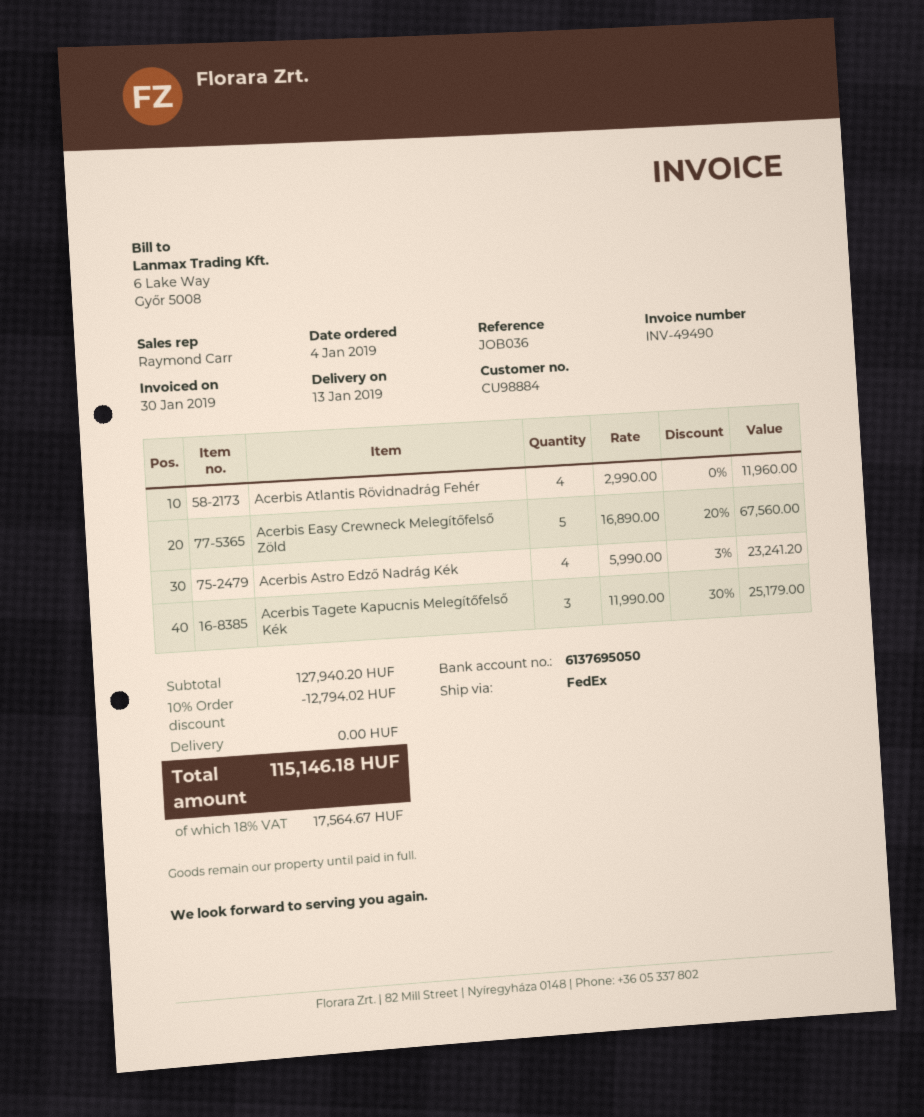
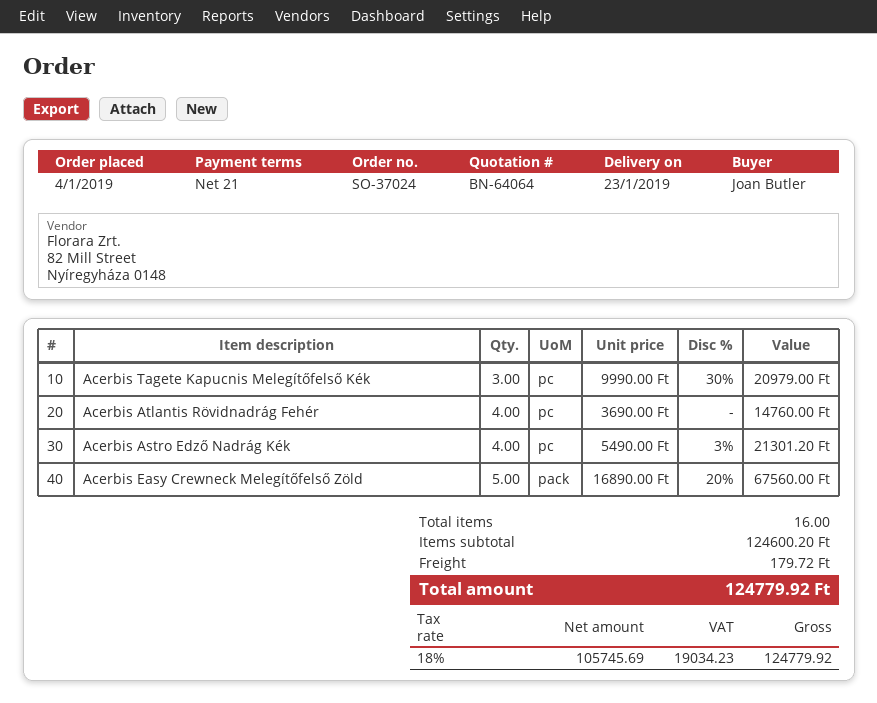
delivery date: 2019-01-13 -> 2019-01-23
Acerbis Atlantis Rövidnadrág Fehér: 4 x 2990.00 = 11960.00 -> 4 x 3690.00 = 14760.00
Acerbis Astro Edző Nadrág Kék: 4 x 5990.00 - 3% = 23241.20 -> 4 x 5490.00 - 3% = 21301.20
Acerbis Tagete Kapucnis Melegítőfelső Kék: 3 x 11990.00 - 30% = 25179.00 -> 3 x 9990.00 - 30% = 20979.00
subtotal: 127940.20 -> 124600.20
discount: 10% = 12794.02 -> none
shipping: 0.00 -> 179.72
tax: 18% = 17564.67 -> 18% = 19034.23
total: 115146.18 -> 124779.92

